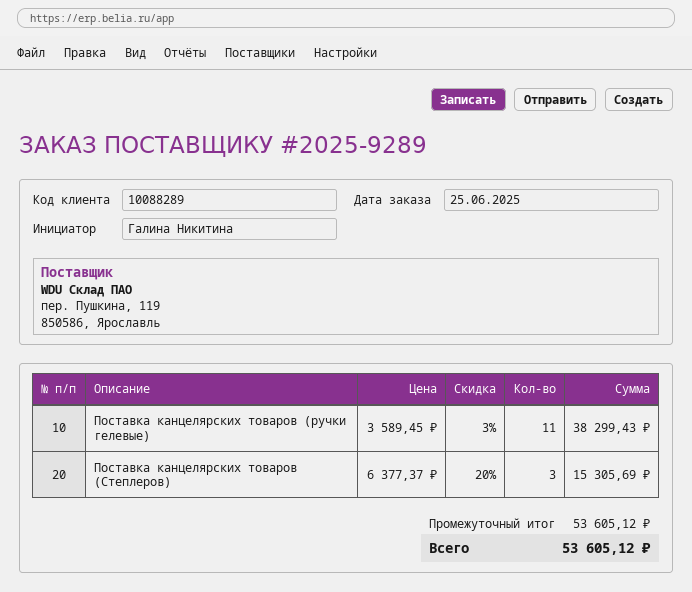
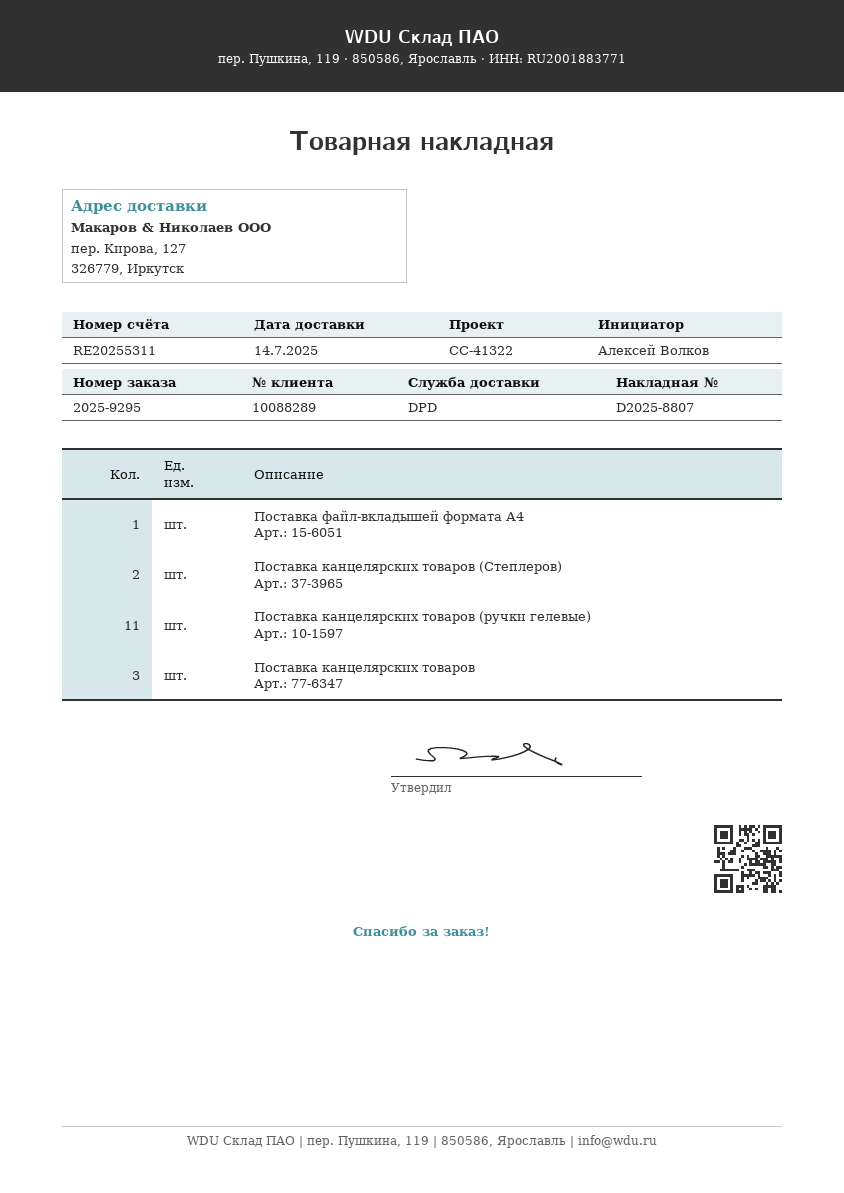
order number: 2025-9289 -> 2025-9295
ordered by: Галина Никитина -> Алексей Волков
Поставка канцелярских товаров (Степлеров): 3 -> 2
Поставка файл-вкладышей формата А4: none -> 1
Поставка канцелярских товаров: none -> 3

